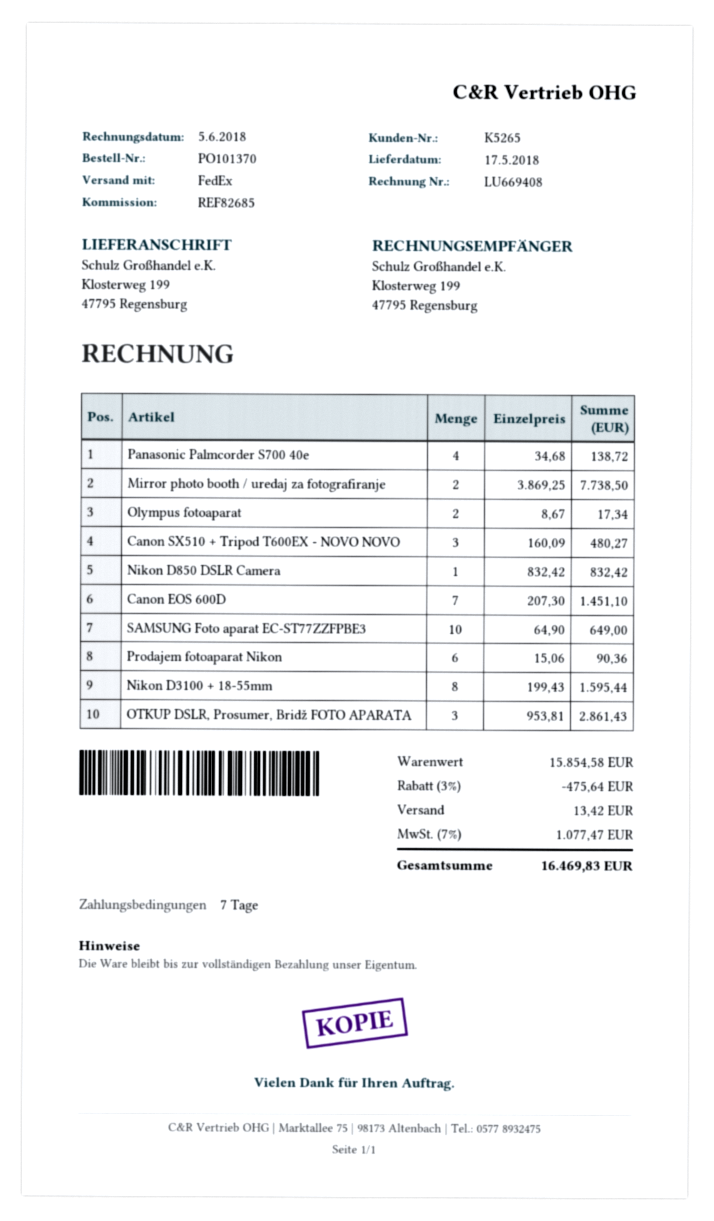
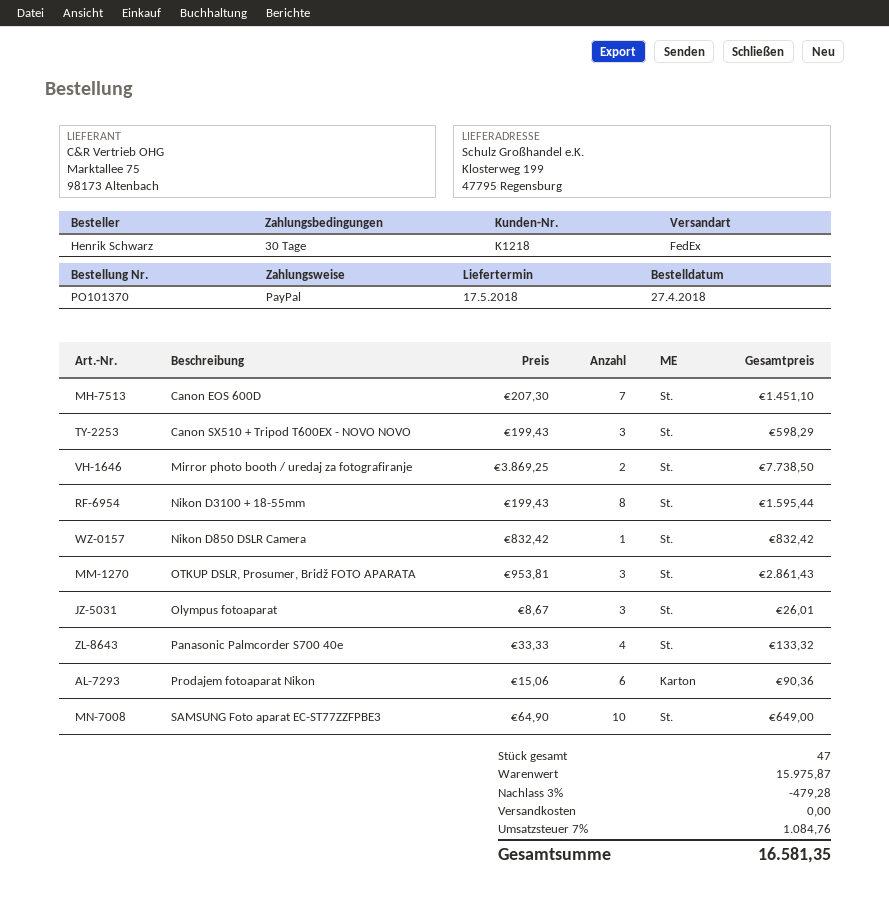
payment terms: 7 days -> 30 days
customer number: K5265 -> K1218
Panasonic Palmcorder S700 40e: 4 x 34.68 = 138.72 -> 4 x 33.33 = 133.32
Olympus fotoaparat: 2 x 8.67 = 17.34 -> 3 x 8.67 = 26.01
Canon SX510 + Tripod T600EX - NOVO NOVO: 3 x 160.09 = 480.27 -> 3 x 199.43 = 598.29
subtotal: 15854.58 -> 15975.87
discount: 3% = 475.64 -> 3% = 479.28
shipping: 13.42 -> 0.00
tax: 7% = 1077.47 -> 7% = 1084.76
total: 16469.83 -> 16581.35

